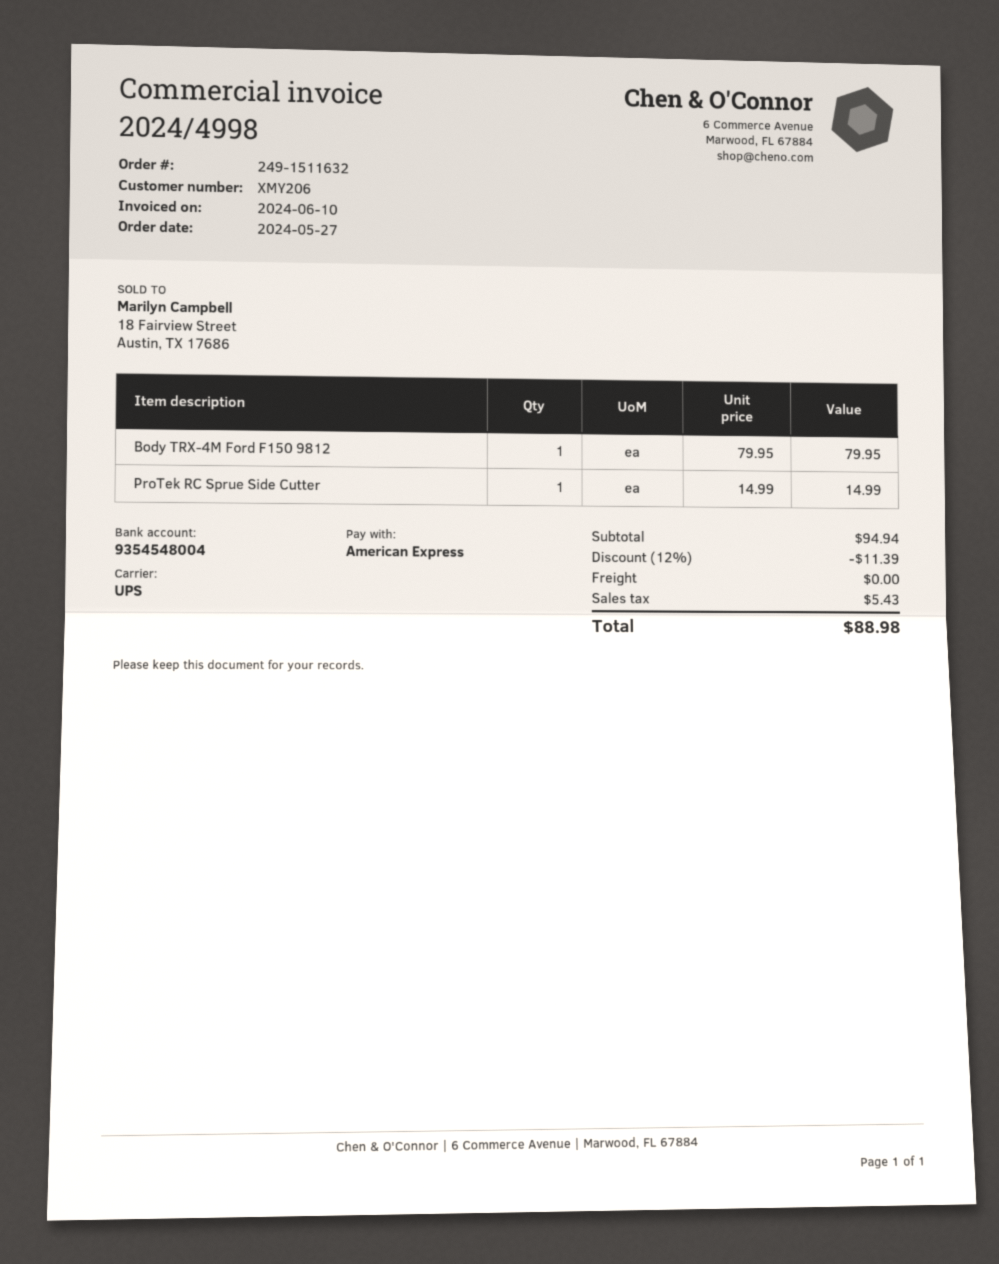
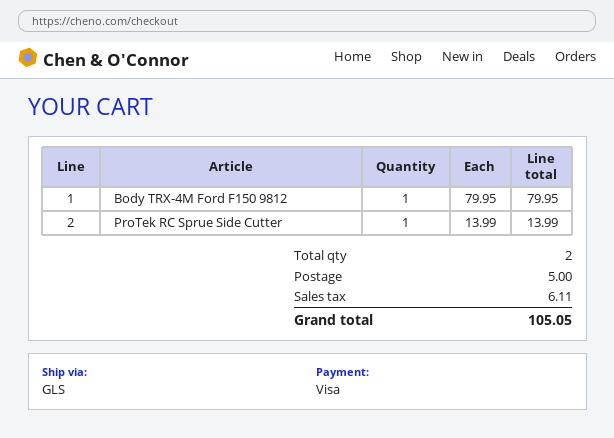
payment method: American Express -> Visa
shipping method: UPS -> GLS
ProTek RC Sprue Side Cutter: 1 x 14.99 = 14.99 -> 1 x 13.99 = 13.99
discount: 12% = 11.39 -> none
shipping: 0.00 -> 5.00
tax: 5.43 -> 6.11
total: 88.98 -> 105.05

